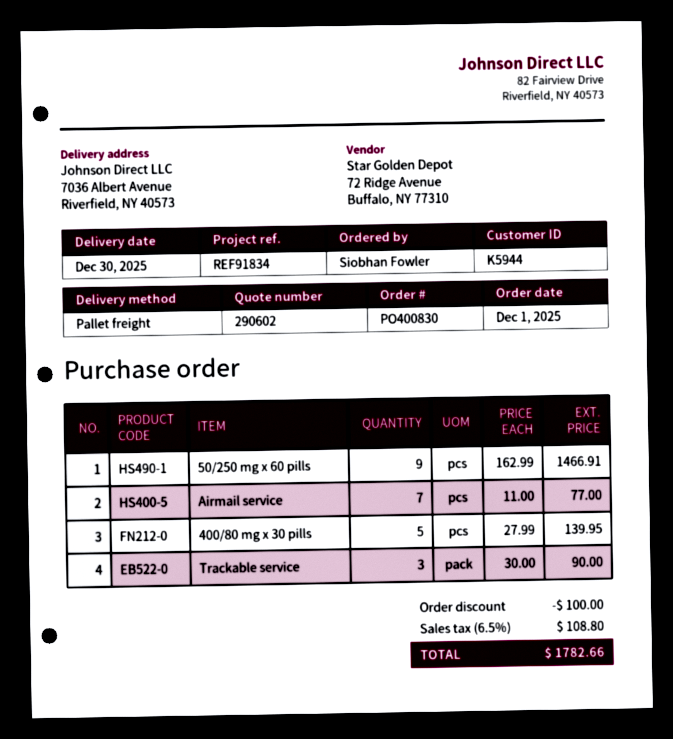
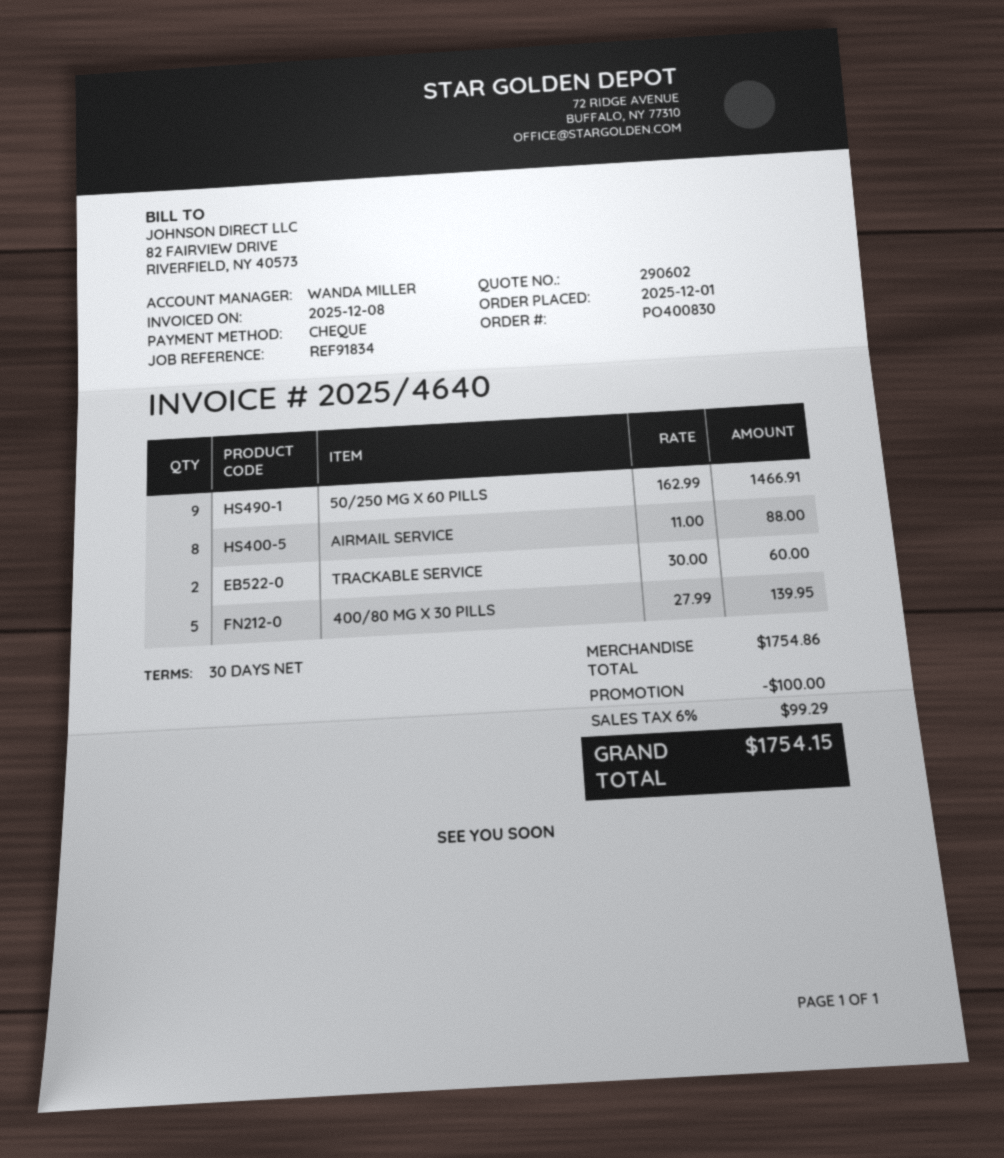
Airmail service: 7 x 11.00 = 77.00 -> 8 x 11.00 = 88.00
Trackable service: 3 x 30.00 = 90.00 -> 2 x 30.00 = 60.00
tax: 6.5% = 108.80 -> 6% = 99.29
total: 1782.66 -> 1754.15

